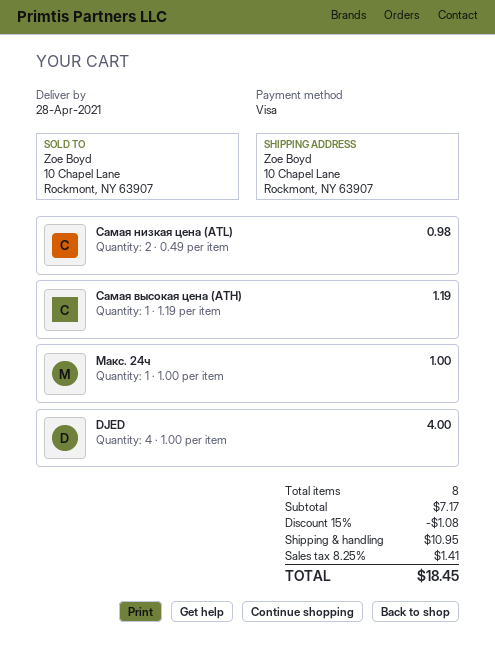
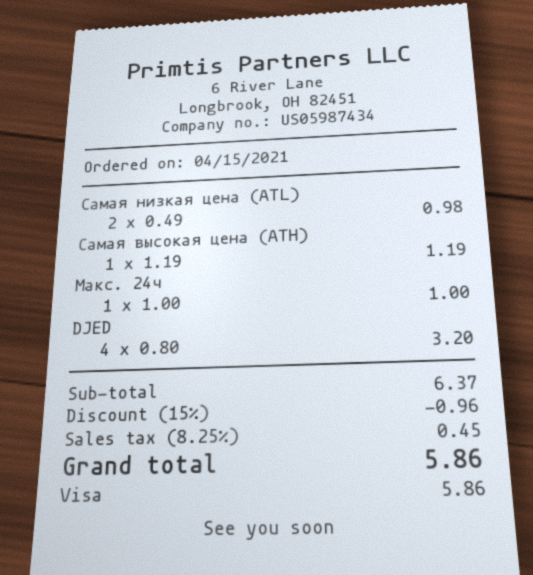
DJED: 4 x 1.00 = 4.00 -> 4 x 0.80 = 3.20
subtotal: 7.17 -> 6.37
discount: 15% = 1.08 -> 15% = 0.96
shipping: 10.95 -> none
tax: 8.25% = 1.41 -> 8.25% = 0.45
total: 18.45 -> 5.86

